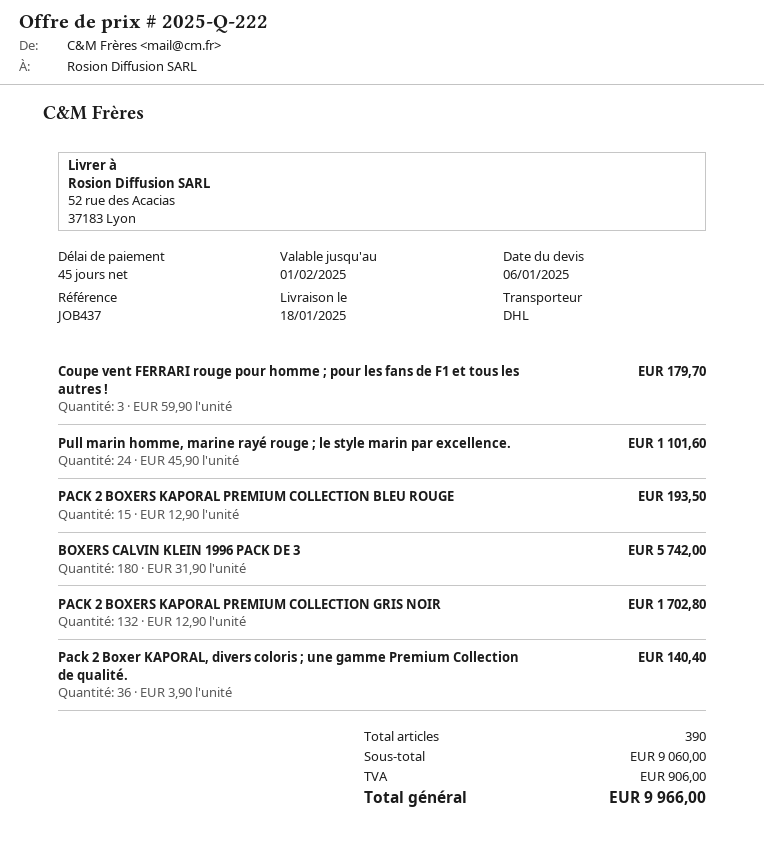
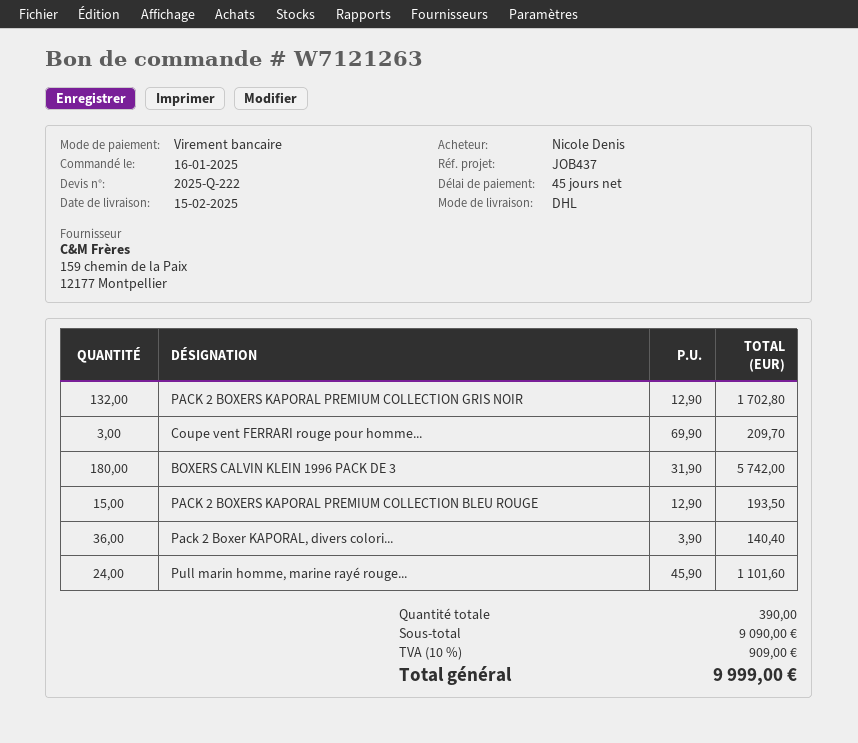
delivery date: 2025-01-18 -> 2025-02-15
Coupe vent FERRARI rouge pour homme ; pour les fans de F1 et tous les autres !: 3 x 59.90 = 179.70 -> 3 x 69.90 = 209.70
subtotal: 9060.00 -> 9090.00
tax: 906.00 -> 909.00
total: 9966.00 -> 9999.00

